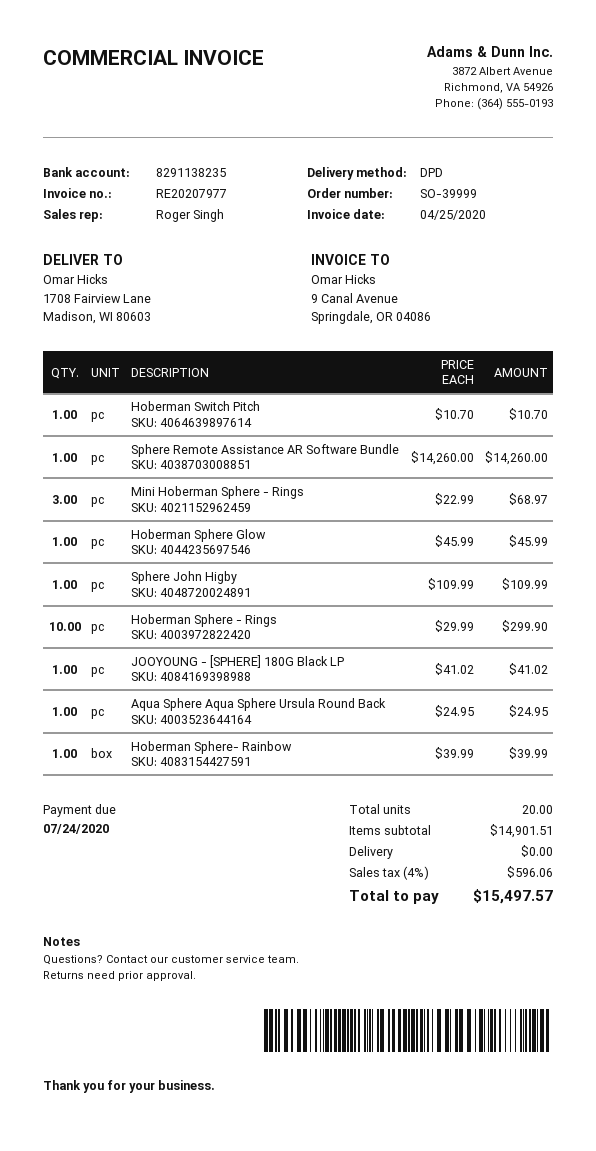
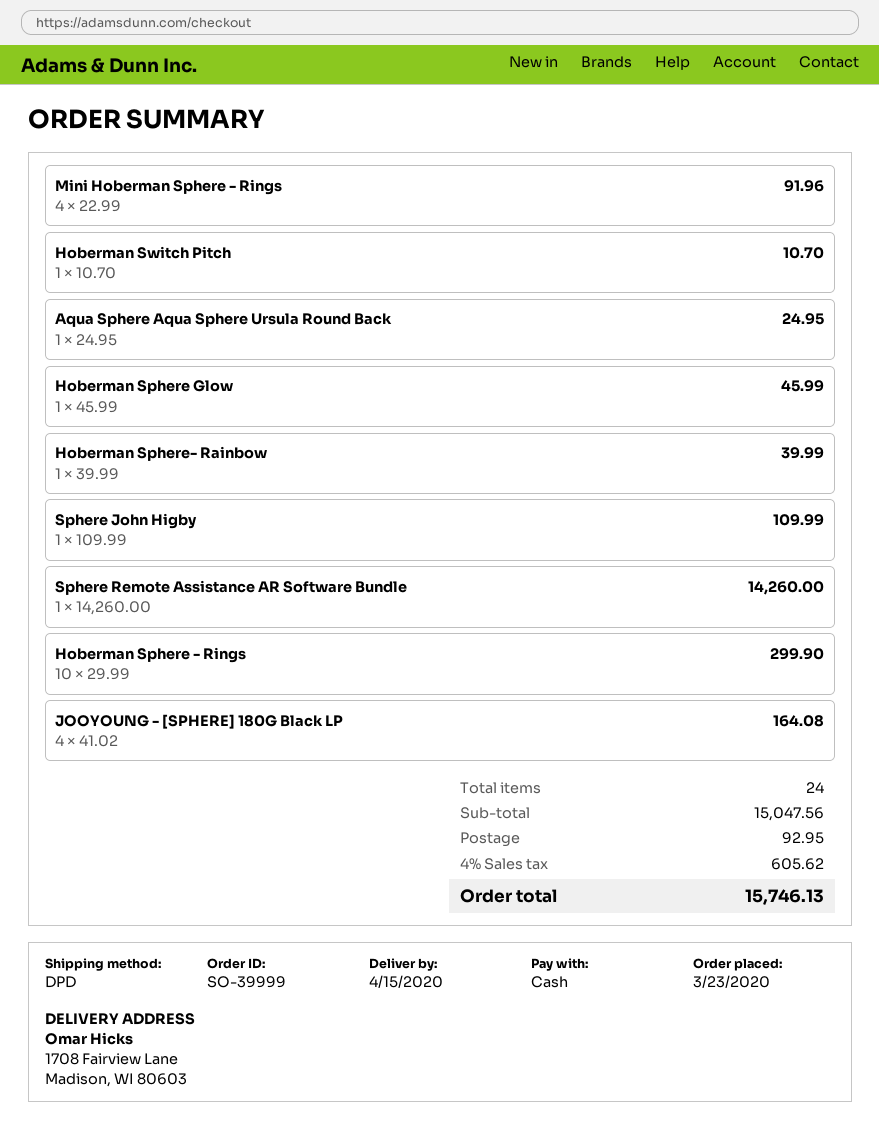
Mini Hoberman Sphere - Rings: 3 x 22.99 = 68.97 -> 4 x 22.99 = 91.96
JOOYOUNG - [SPHERE] 180G Black LP: 1 x 41.02 = 41.02 -> 4 x 41.02 = 164.08
total quantity: 20 -> 24
subtotal: 14901.51 -> 15047.56
shipping: 0.00 -> 92.95
tax: 4% = 596.06 -> 4% = 605.62
total: 15497.57 -> 15746.13

